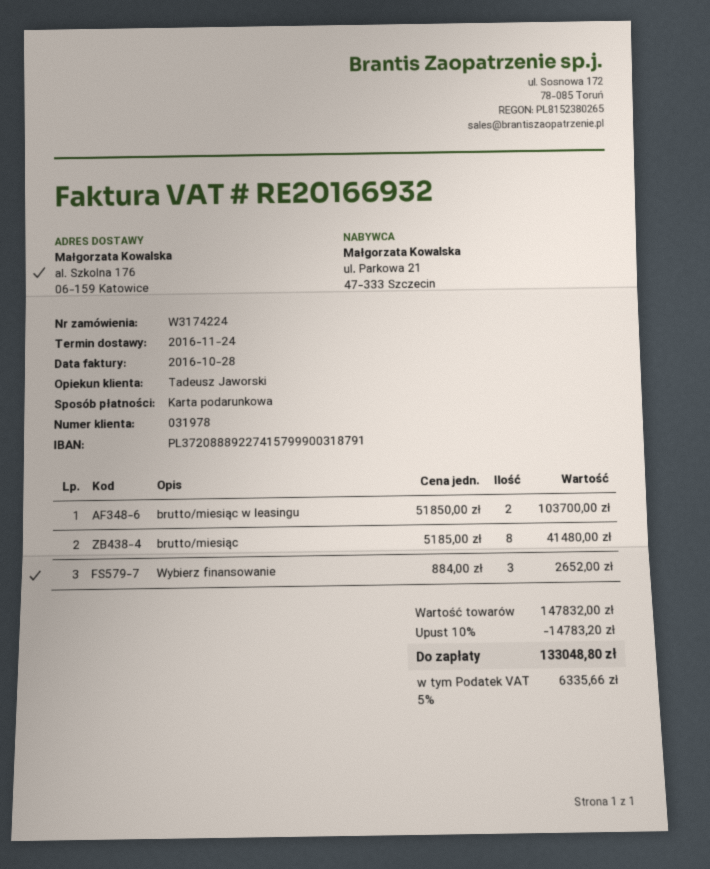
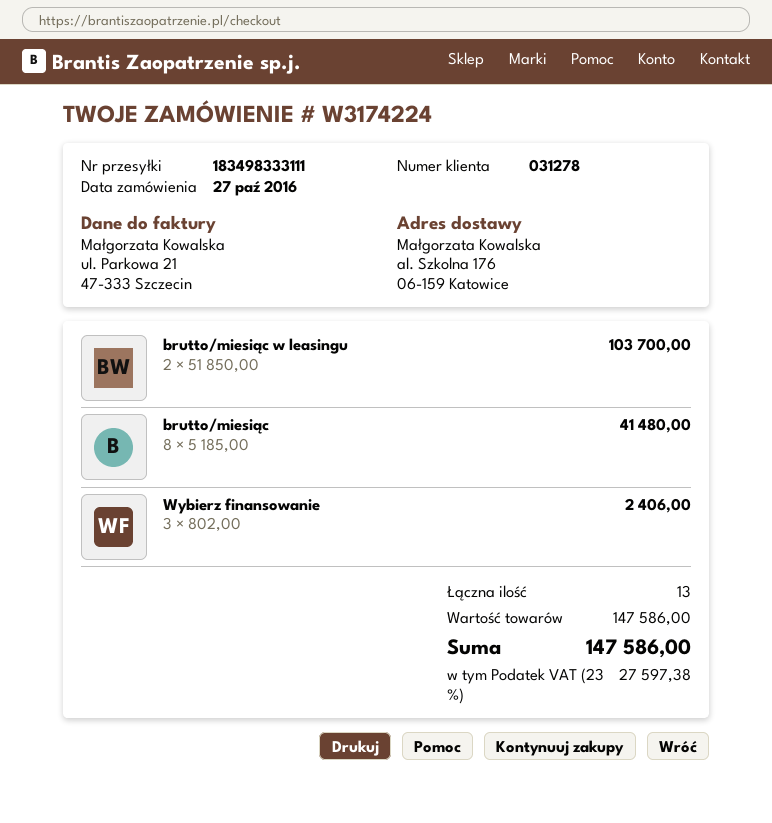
customer number: 031978 -> 031278
Wybierz finansowanie: 3 x 884.00 = 2652.00 -> 3 x 802.00 = 2406.00
subtotal: 147832.00 -> 147586.00
discount: 10% = 14783.20 -> none
tax: 5% = 6335.66 -> 23% = 27597.38
total: 133048.80 -> 147586.00

